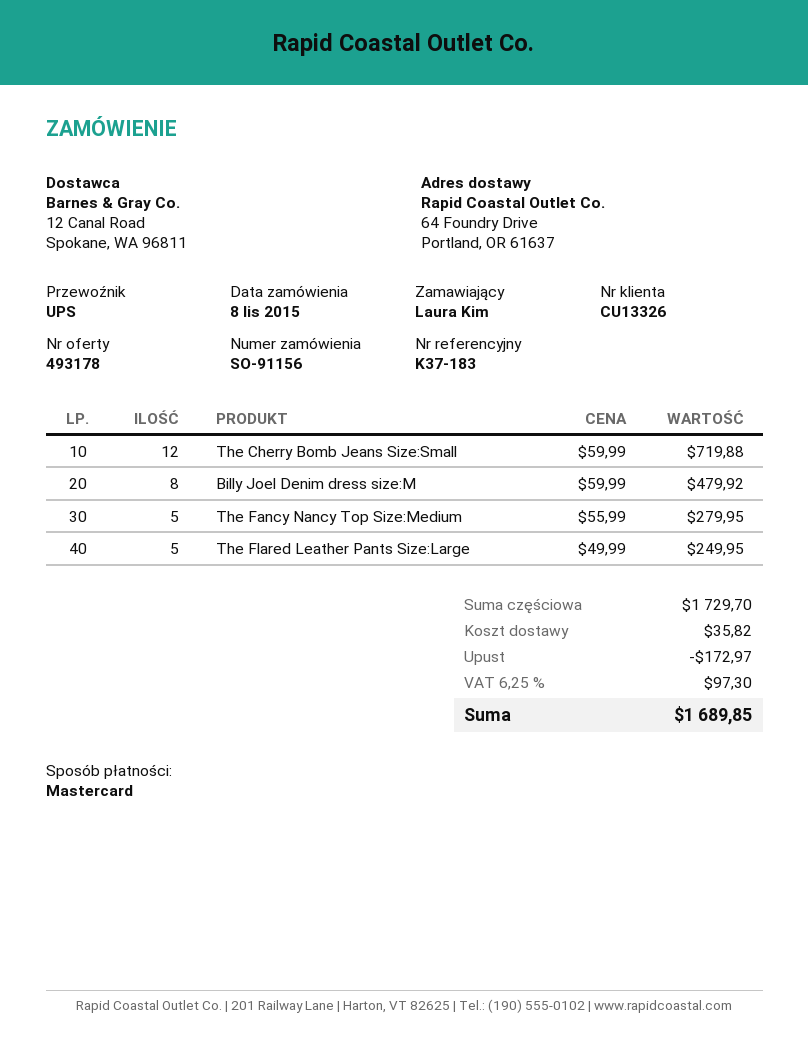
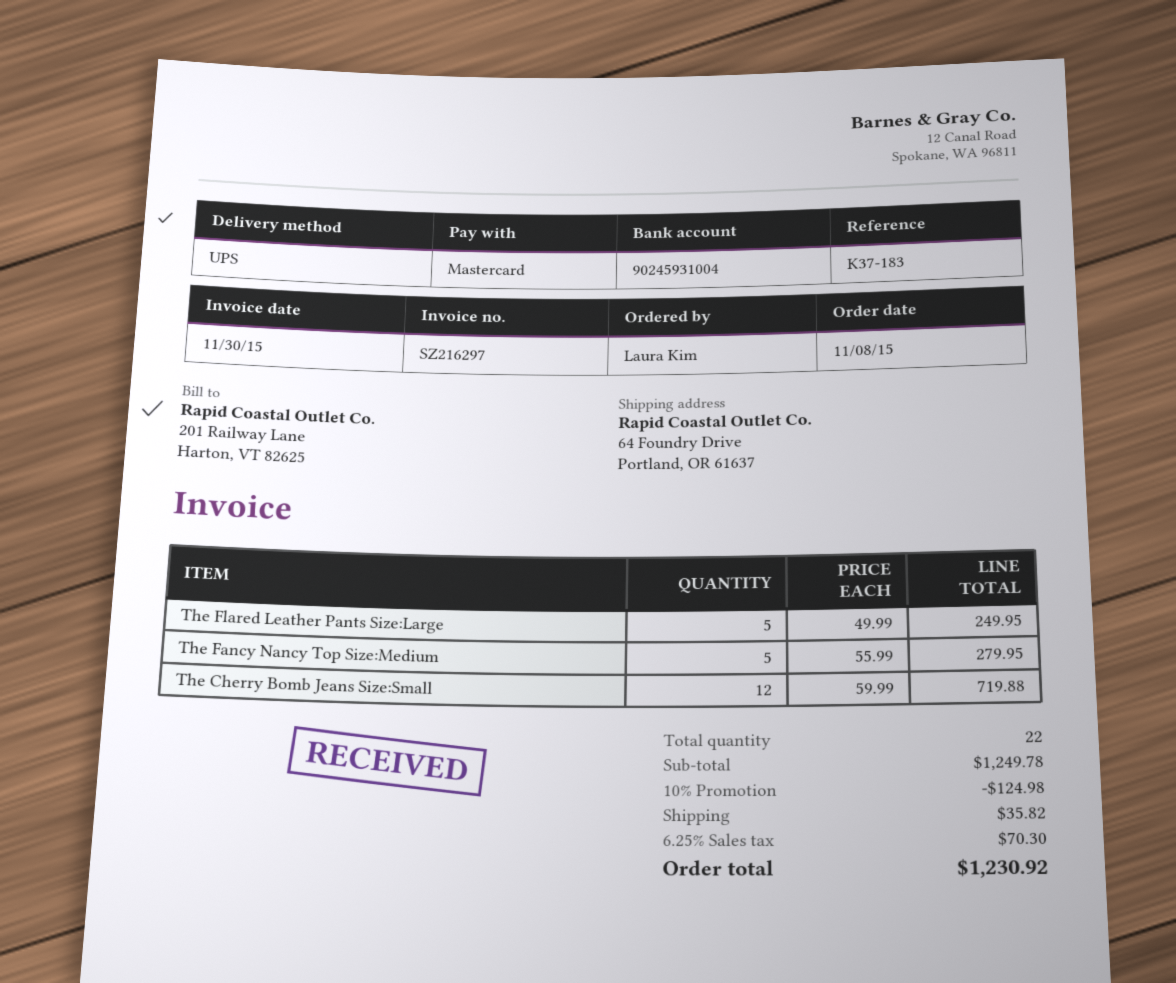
Billy Joel Denim dress size:M: 8 x 59.99 = 479.92 -> none
subtotal: 1729.70 -> 1249.78
discount: 172.97 -> 124.98
tax: 6.25% = 97.30 -> 6.25% = 70.30
total: 1689.85 -> 1230.92

